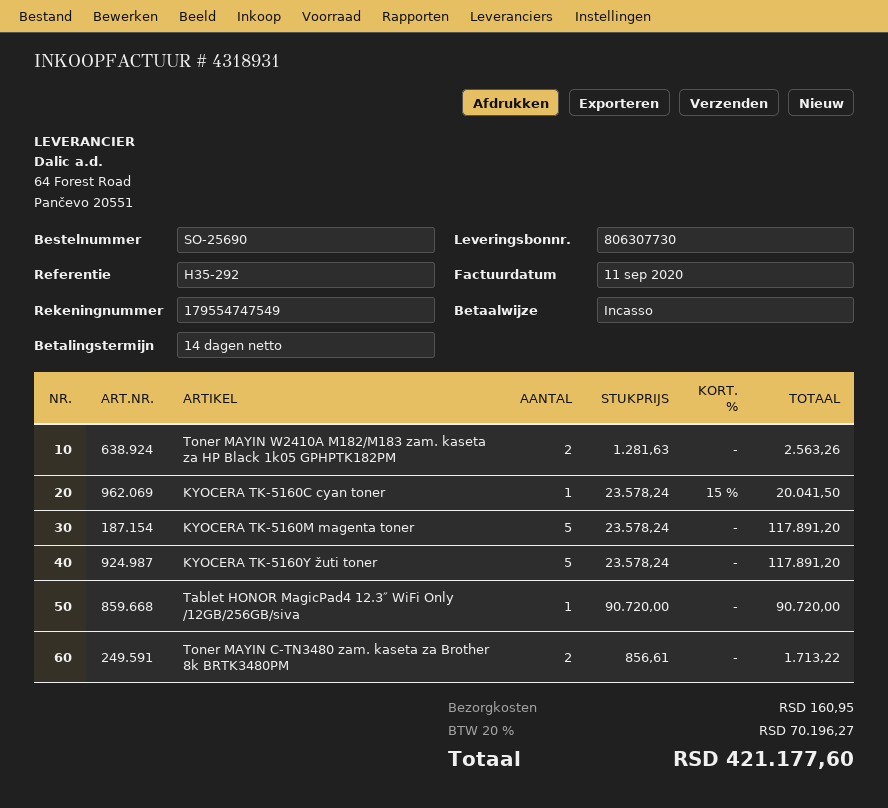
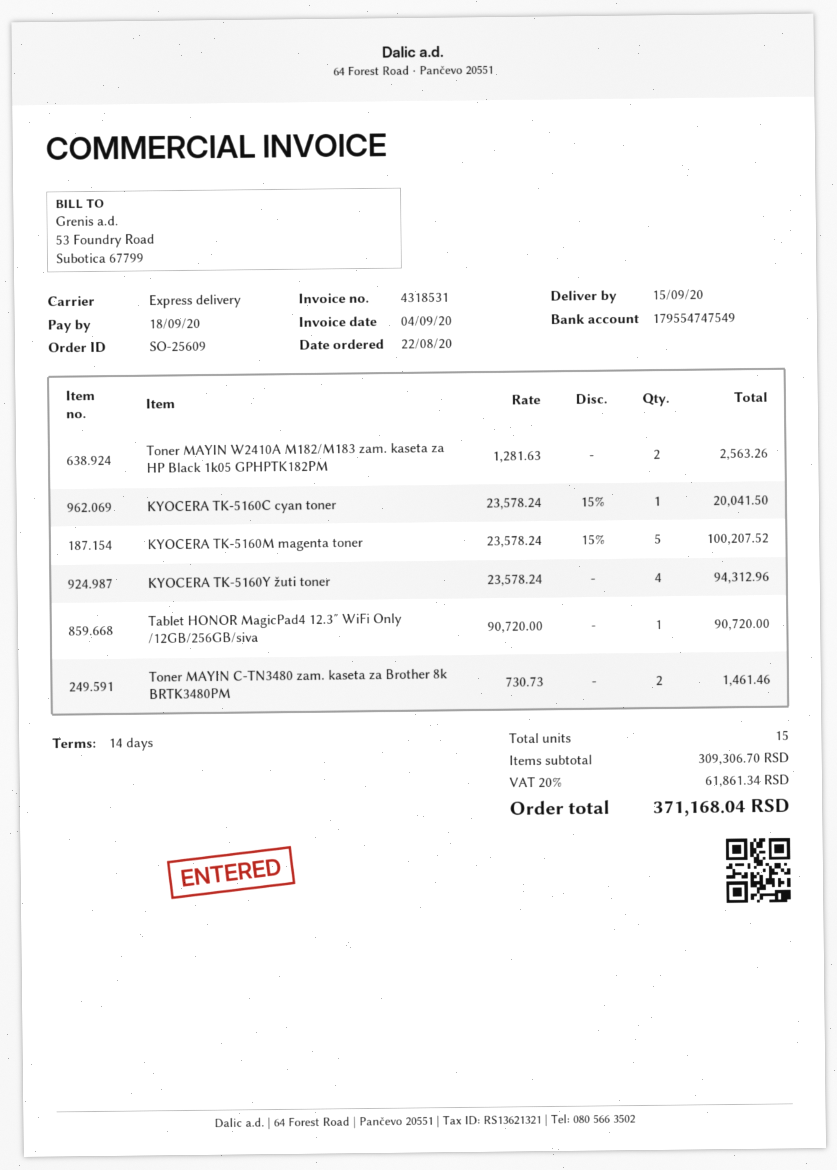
order number: SO-25690 -> SO-25609
invoice number: 4318931 -> 4318531
invoice date: 2020-09-11 -> 2020-09-04
KYOCERA TK-5160M magenta toner: 5 x 23578.24 = 117891.20 -> 5 x 23578.24 - 15% = 100207.52
KYOCERA TK-5160Y žuti toner: 5 x 23578.24 = 117891.20 -> 4 x 23578.24 = 94312.96
Toner MAYIN C-TN3480 zam. kaseta za Brother 8k BRTK3480PM: 2 x 856.61 = 1713.22 -> 2 x 730.73 = 1461.46
shipping: 160.95 -> none
tax: 20% = 70196.27 -> 20% = 61861.34
total: 421177.60 -> 371168.04

